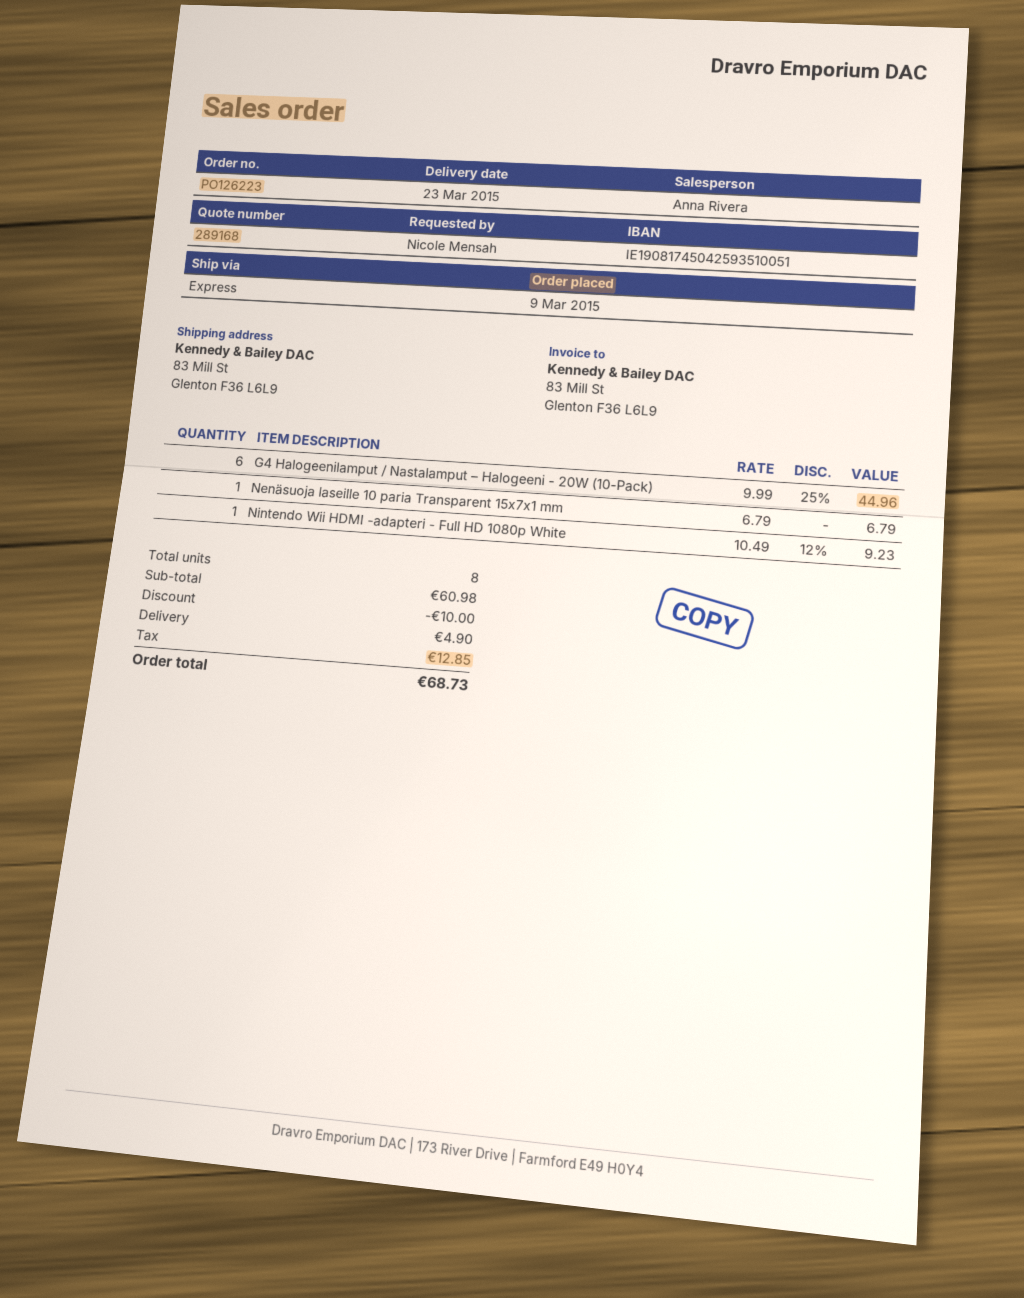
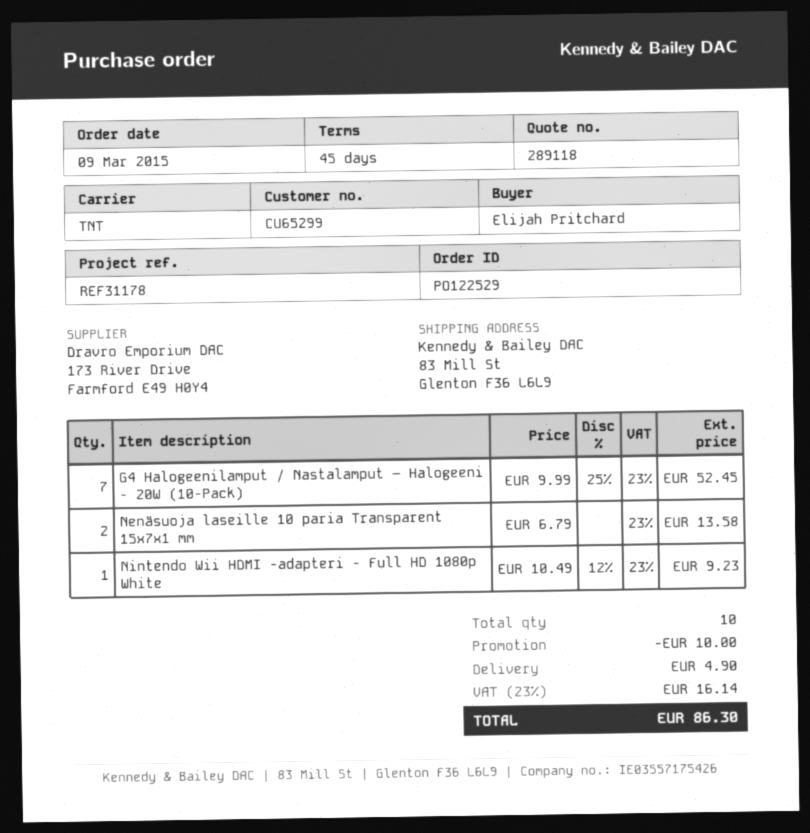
quote number: 289168 -> 289118
order number: PO126223 -> PO122529
ordered by: Nicole Mensah -> Elijah Pritchard
shipping method: express -> TNT
G4 Halogeenilamput / Nastalamput – Halogeeni - 20W (10-Pack): 6 x 9.99 - 25% = 44.96 -> 7 x 9.99 - 25% = 52.45
Nenäsuoja laseille 10 paria Transparent 15x7x1 mm: 1 x 6.79 = 6.79 -> 2 x 6.79 = 13.58
total quantity: 8 -> 10
tax: 12.85 -> 16.14
total: 68.73 -> 86.30

